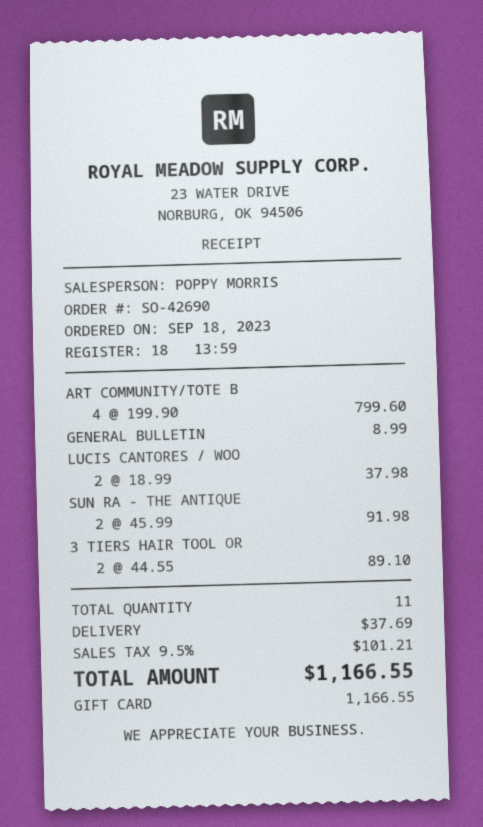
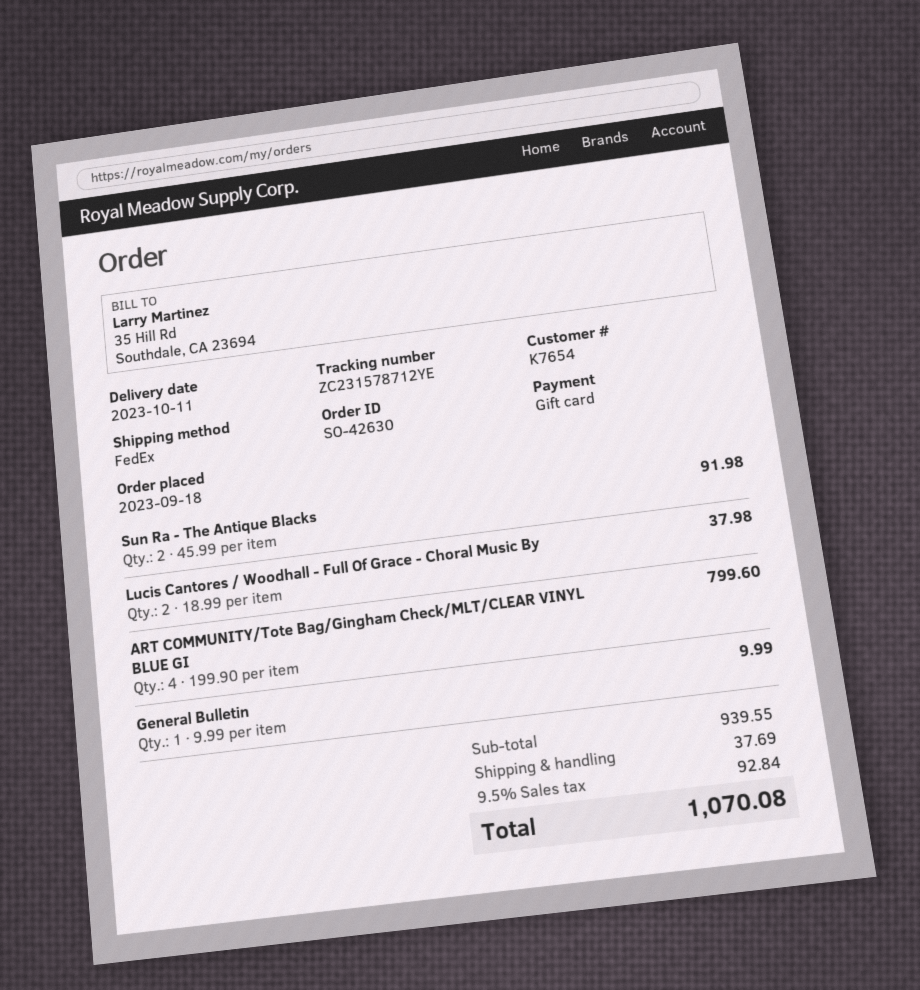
order number: SO-42690 -> SO-42630
GENERAL BULLETIN: 1 x 8.99 = 8.99 -> 1 x 9.99 = 9.99
3 TIERS HAIR TOOL OR: 2 x 44.55 = 89.10 -> none
tax: 9.5% = 101.21 -> 9.5% = 92.84
total: 1166.55 -> 1070.08

